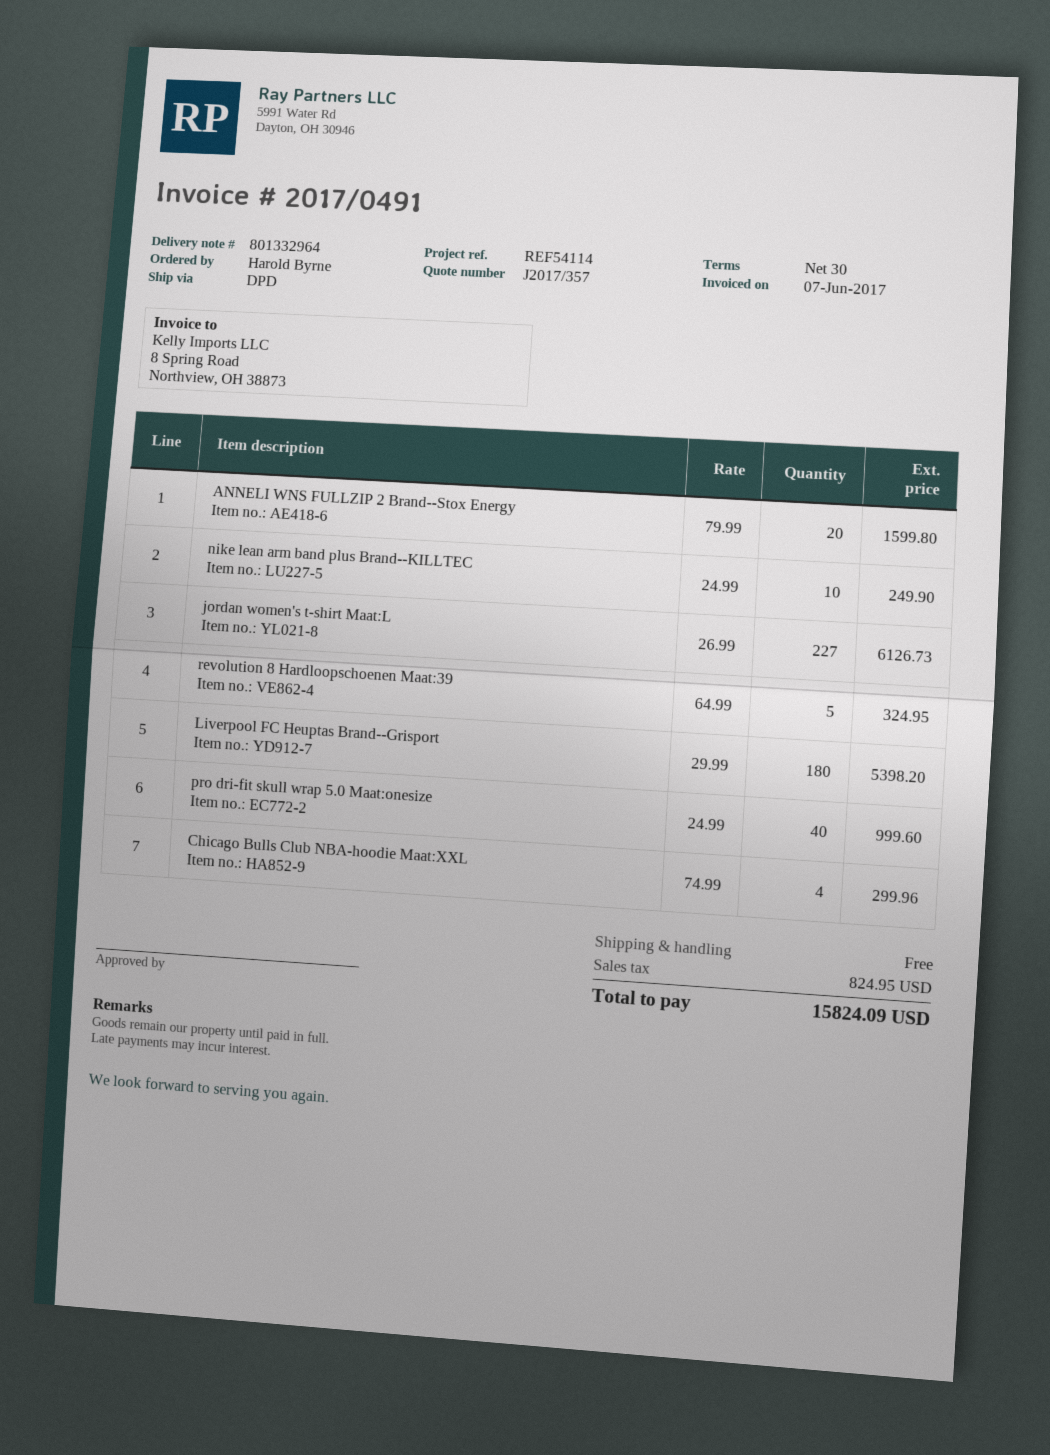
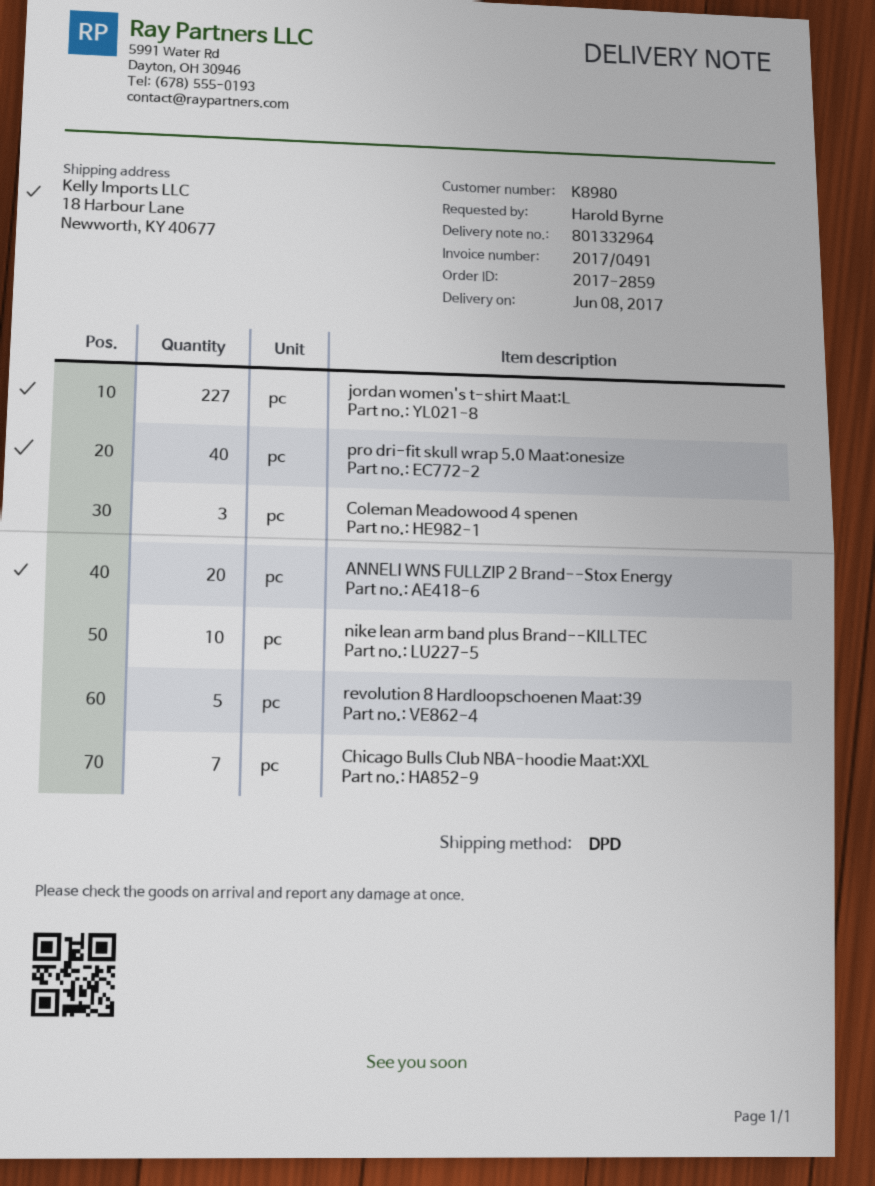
Liverpool FC Heuptas Brand--Grisport: 180 -> none
Chicago Bulls Club NBA-hoodie Maat:XXL: 4 -> 7
Coleman Meadowood 4 spenen: none -> 3

